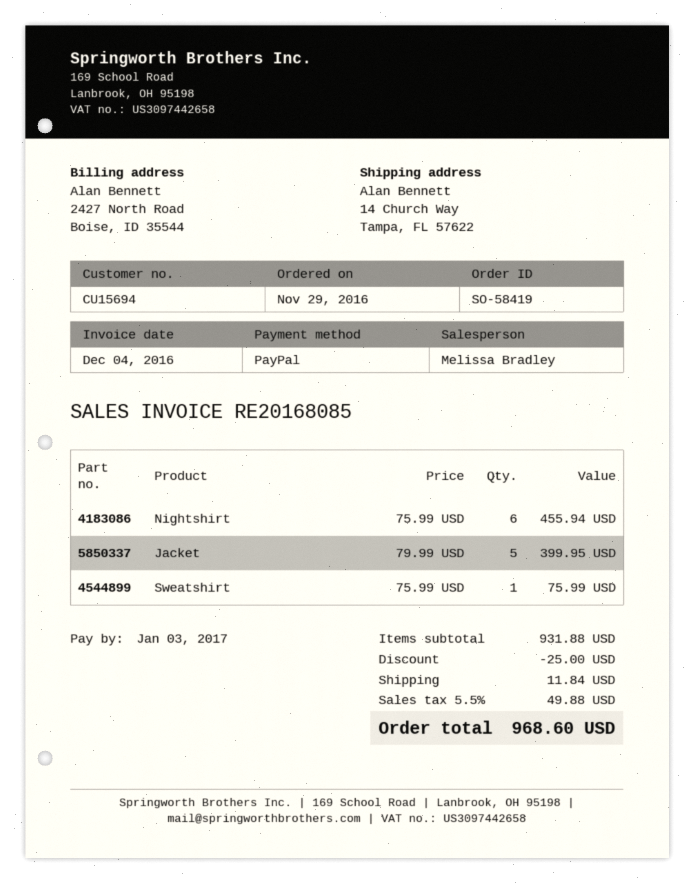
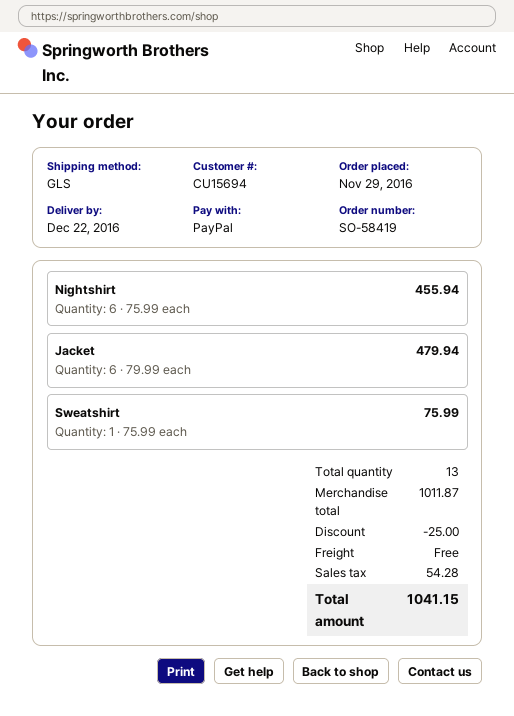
Jacket: 5 x 79.99 = 399.95 -> 6 x 79.99 = 479.94
subtotal: 931.88 -> 1011.87
shipping: 11.84 -> 0.00
tax: 49.88 -> 54.28
total: 968.60 -> 1041.15

